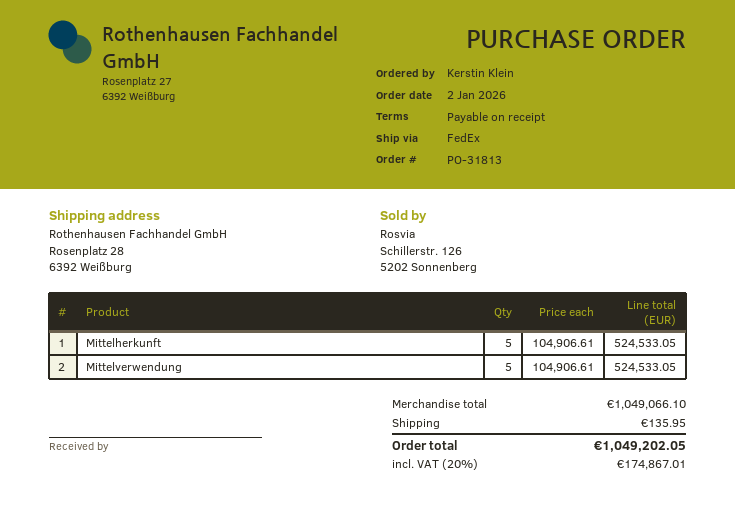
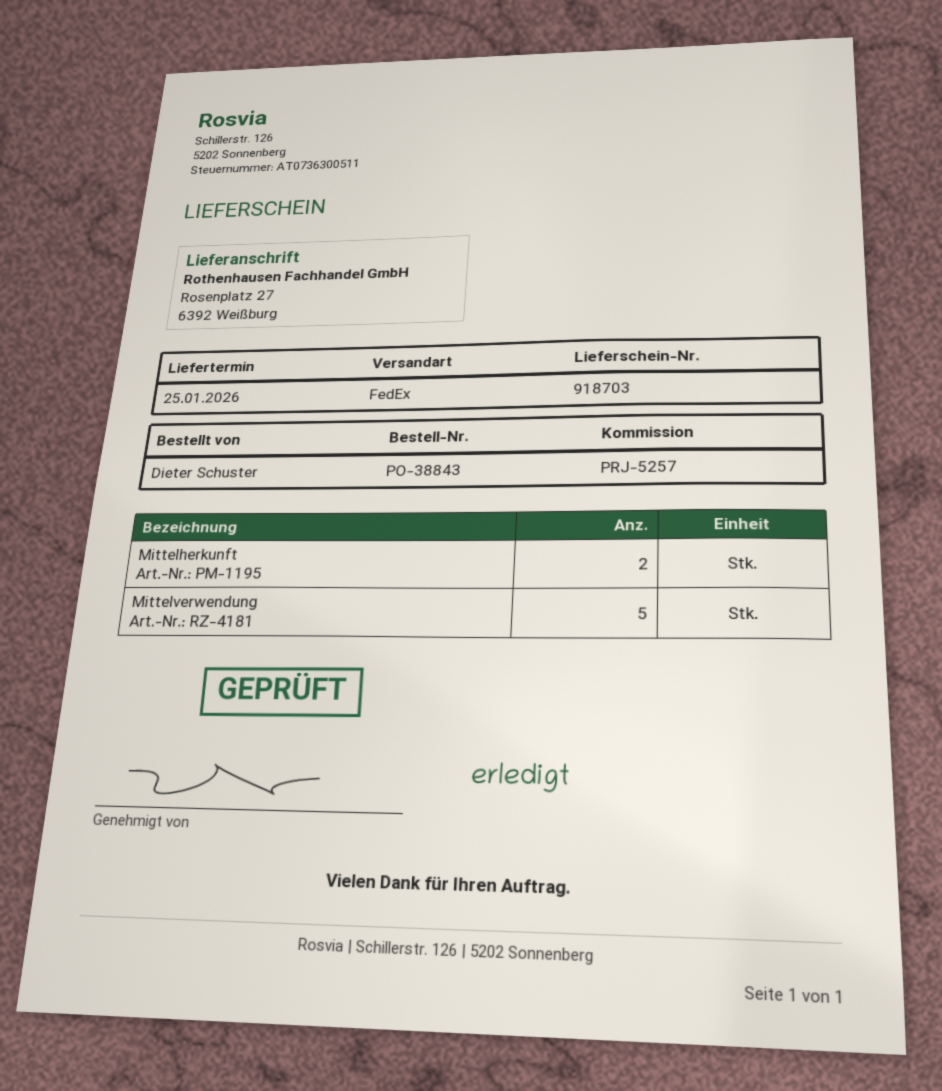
order number: PO-31813 -> PO-38843
ordered by: Kerstin Klein -> Dieter Schuster
ship to: Rosenplatz 28, 6392 Weißburg -> Rosenplatz 27, 6392 Weißburg
Mittelherkunft: 5 -> 2

